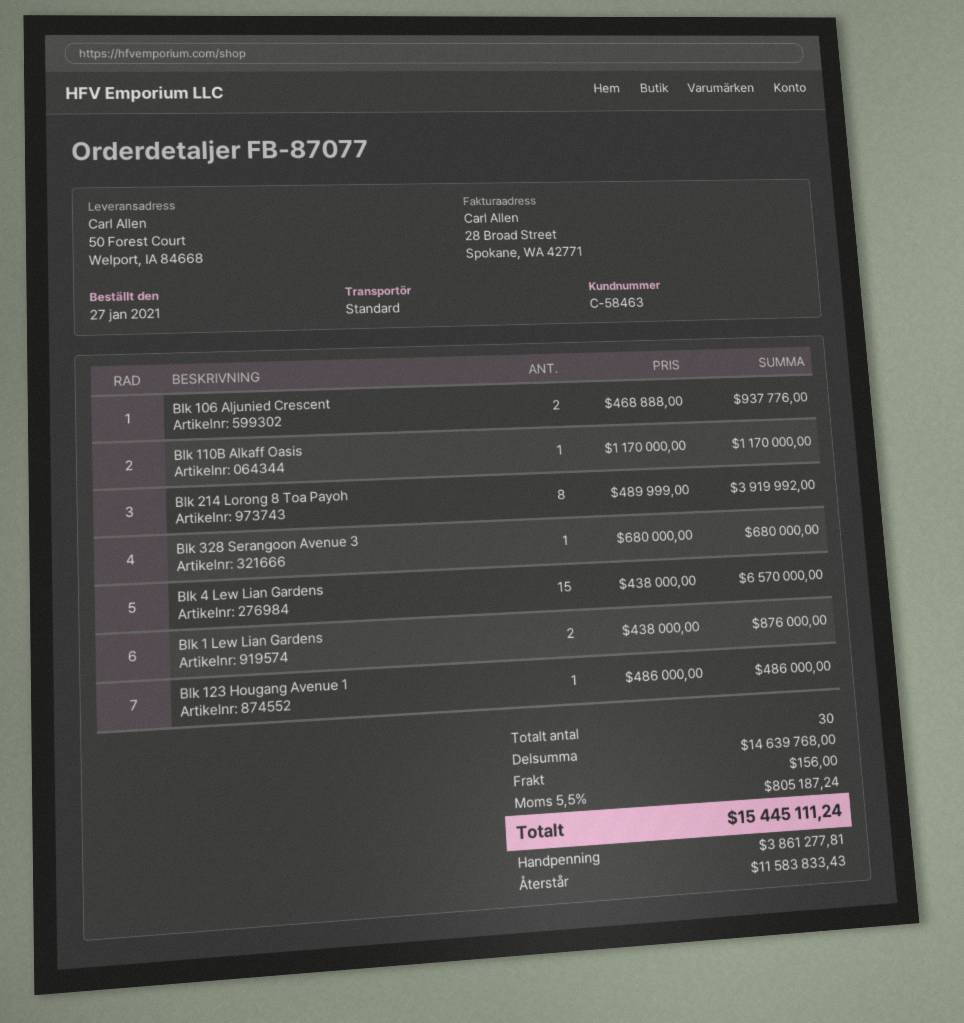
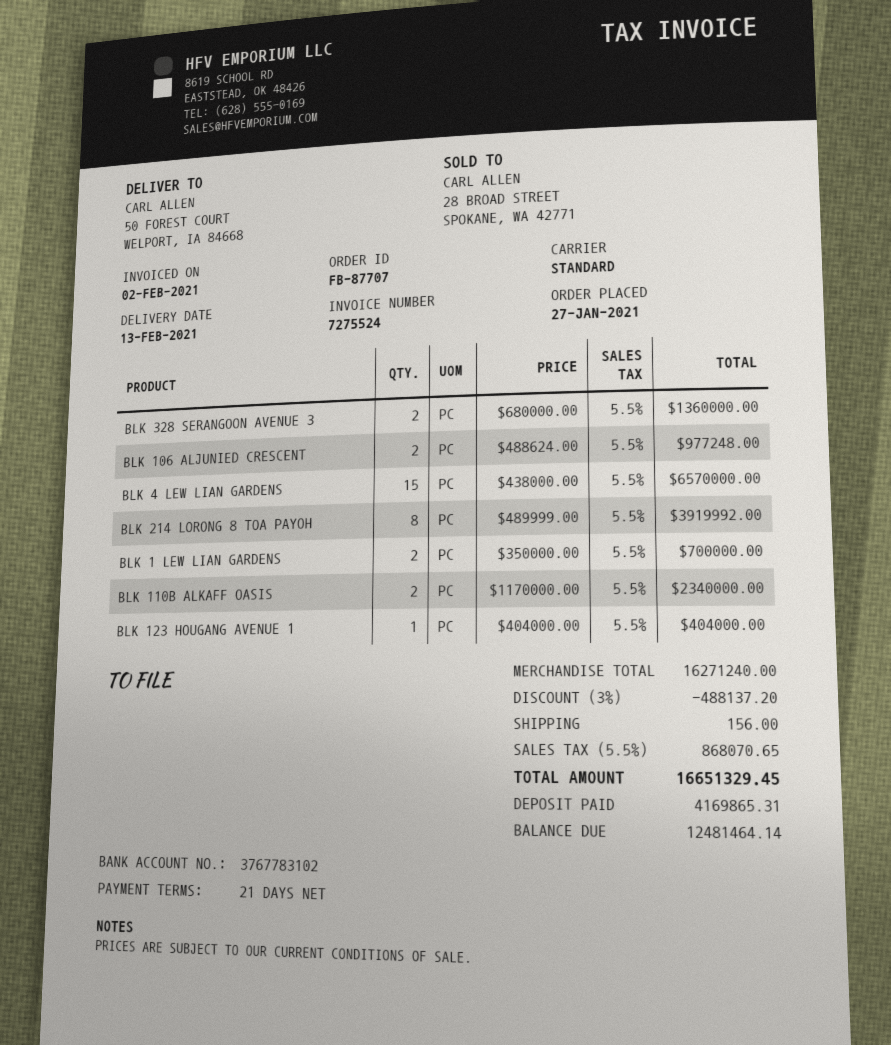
order number: FB-87077 -> FB-87707
Blk 106 Aljunied Crescent: 2 x 468888.00 = 937776.00 -> 2 x 488624.00 = 977248.00
Blk 110B Alkaff Oasis: 1 x 1170000.00 = 1170000.00 -> 2 x 1170000.00 = 2340000.00
Blk 328 Serangoon Avenue 3: 1 x 680000.00 = 680000.00 -> 2 x 680000.00 = 1360000.00
Blk 1 Lew Lian Gardens: 2 x 438000.00 = 876000.00 -> 2 x 350000.00 = 700000.00
Blk 123 Hougang Avenue 1: 1 x 486000.00 = 486000.00 -> 1 x 404000.00 = 404000.00
subtotal: 14639768.00 -> 16271240.00
discount: none -> 3% = 488137.20
tax: 5.5% = 805187.24 -> 5.5% = 868070.65
total: 15445111.24 -> 16651329.45
deposit: 3861277.81 -> 4169865.31
balance: 11583833.43 -> 12481464.14

